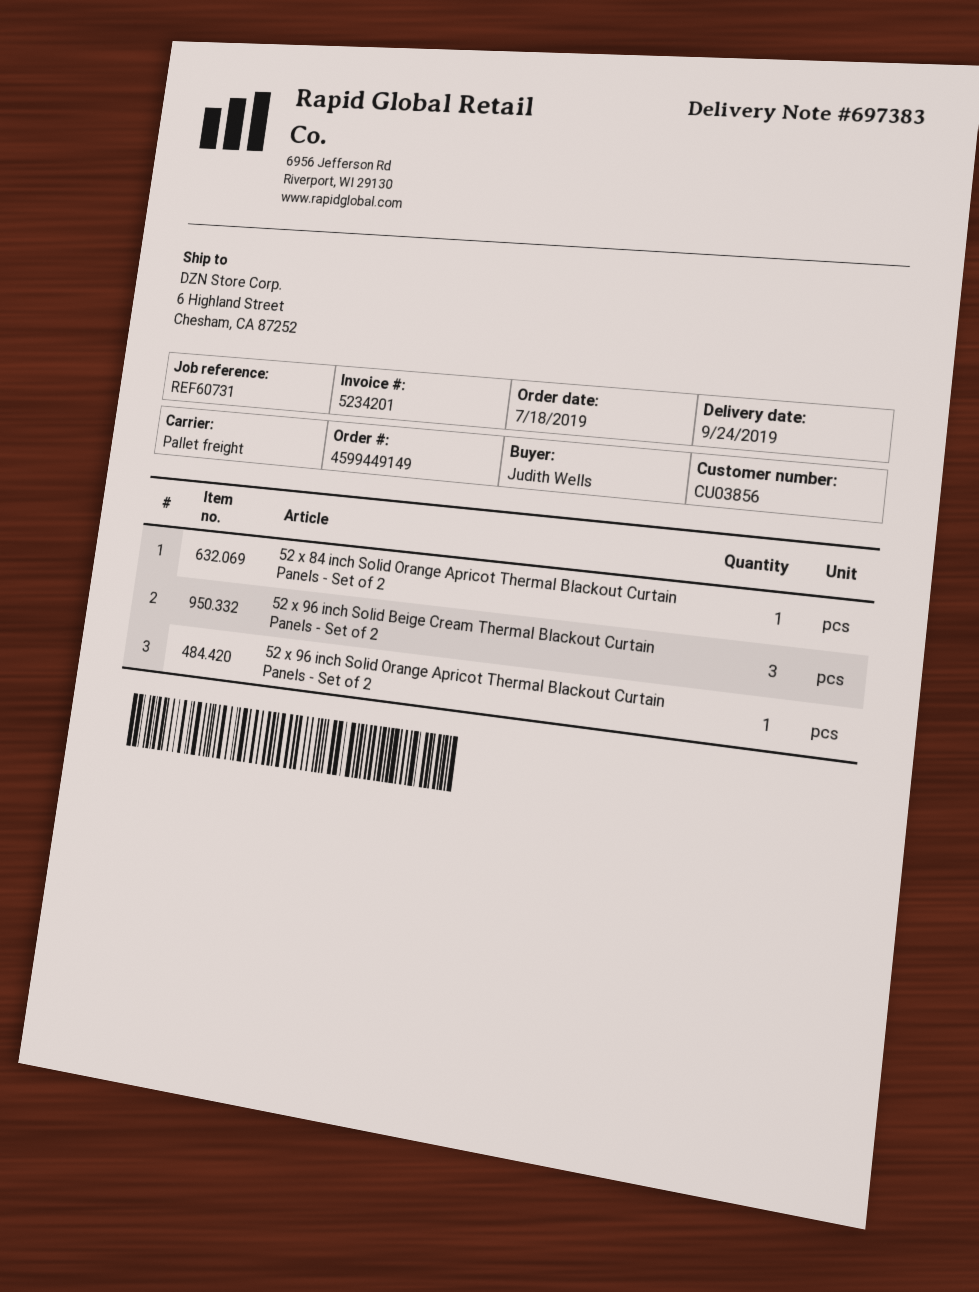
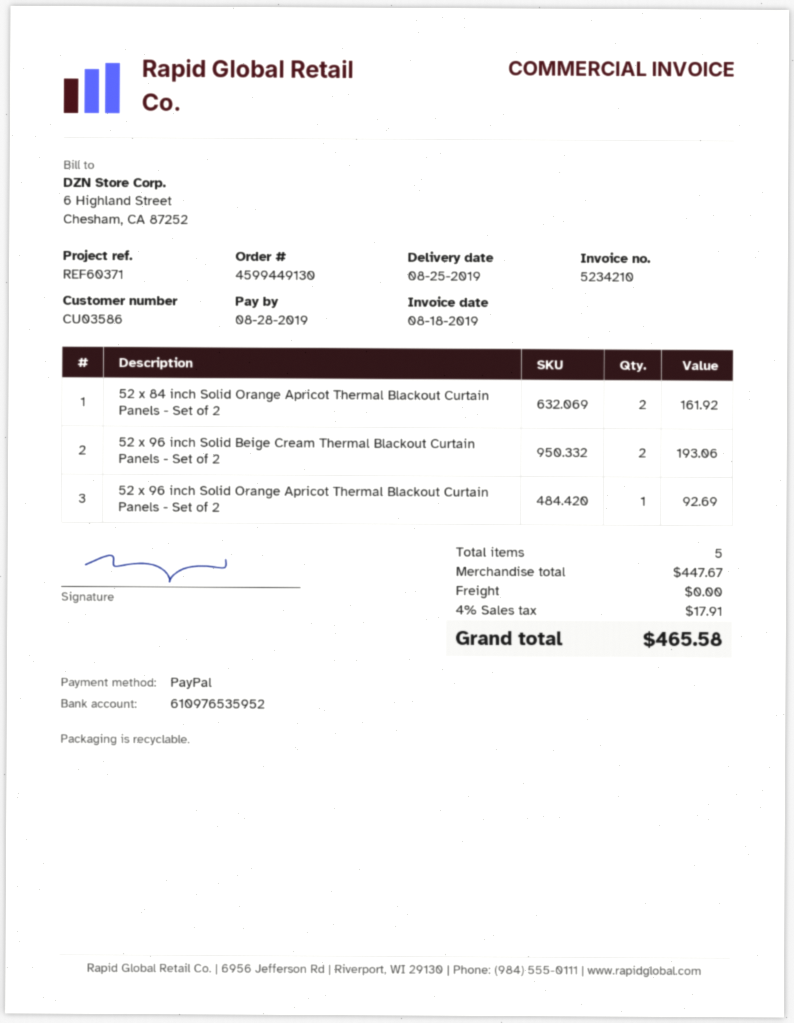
order number: 4599449149 -> 4599449130
delivery date: 2019-09-24 -> 2019-08-25
invoice number: 5234201 -> 5234210
customer number: CU03856 -> CU03586
reference: REF60731 -> REF60371
52 x 84 inch Solid Orange Apricot Thermal Blackout Curtain Panels - Set of 2: 1 -> 2
52 x 96 inch Solid Beige Cream Thermal Blackout Curtain Panels - Set of 2: 3 -> 2

